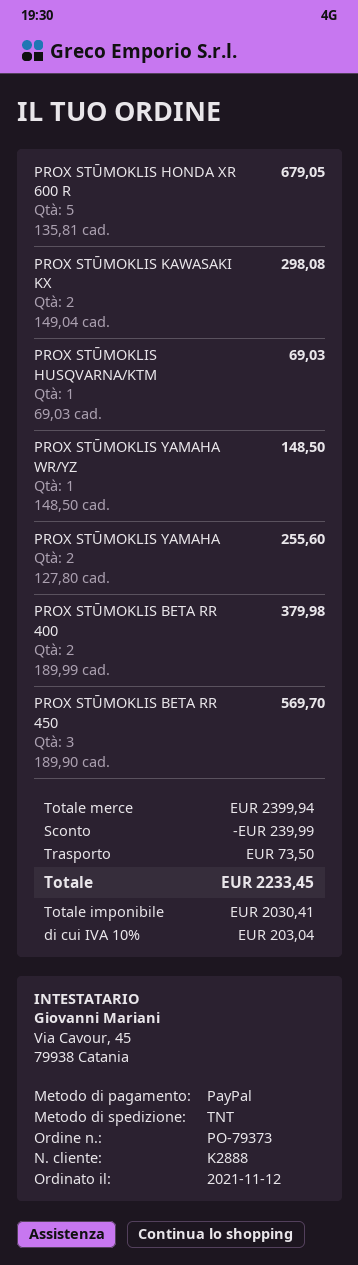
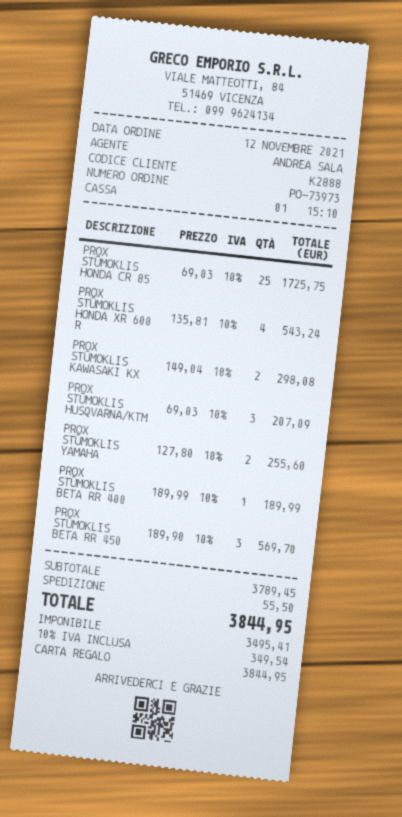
order number: PO-79373 -> PO-73973
payment method: PayPal -> gift card
PROX STŪMOKLIS HONDA XR 600 R: 5 x 135.81 = 679.05 -> 4 x 135.81 = 543.24
PROX STŪMOKLIS HUSQVARNA/KTM: 1 x 69.03 = 69.03 -> 3 x 69.03 = 207.09
PROX STŪMOKLIS YAMAHA WR/YZ: 1 x 148.50 = 148.50 -> none
PROX STŪMOKLIS BETA RR 400: 2 x 189.99 = 379.98 -> 1 x 189.99 = 189.99
PROX STŪMOKLIS HONDA CR 85: none -> 25 x 69.03 = 1725.75
subtotal: 2399.94 -> 3789.45
discount: 239.99 -> none
shipping: 73.50 -> 55.50
net: 2030.41 -> 3495.41
tax: 10% = 203.04 -> 10% = 349.54
total: 2233.45 -> 3844.95

